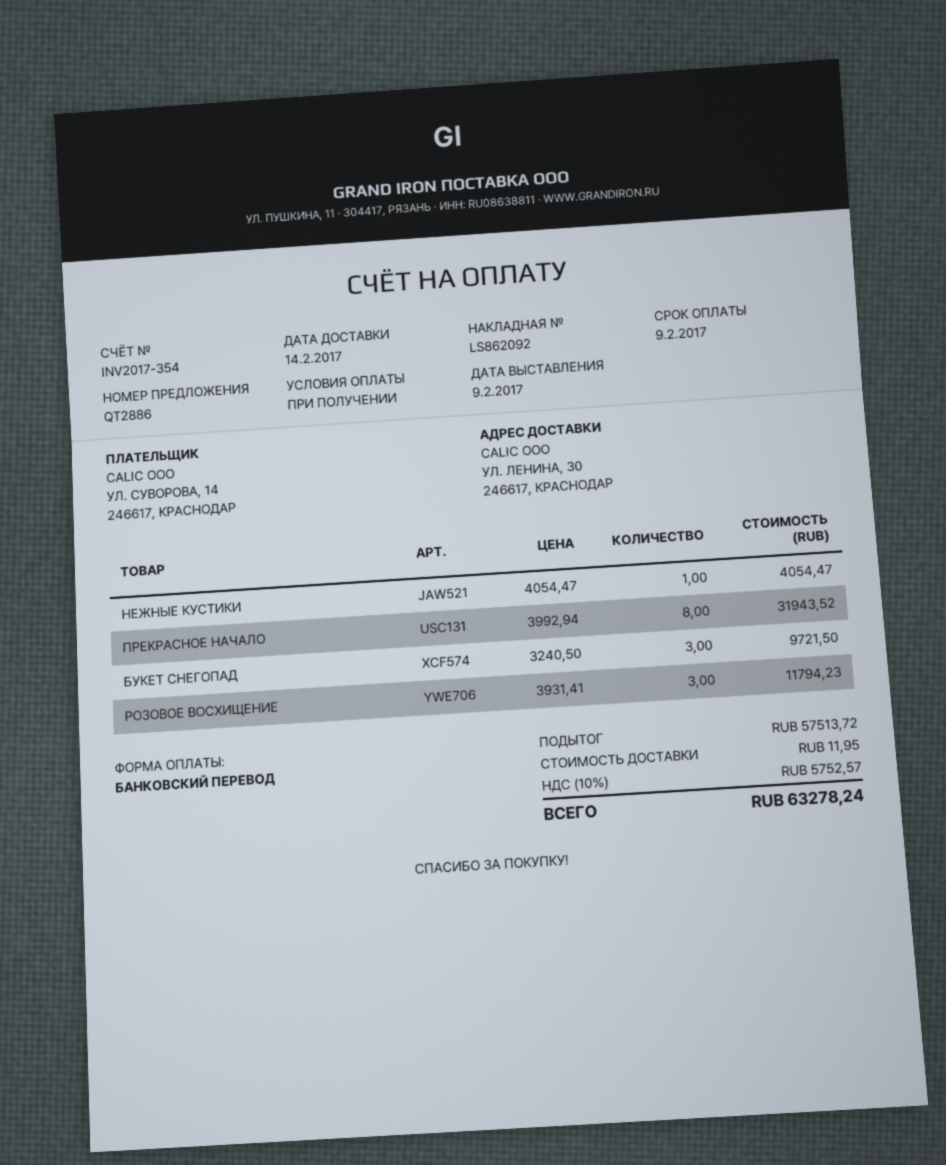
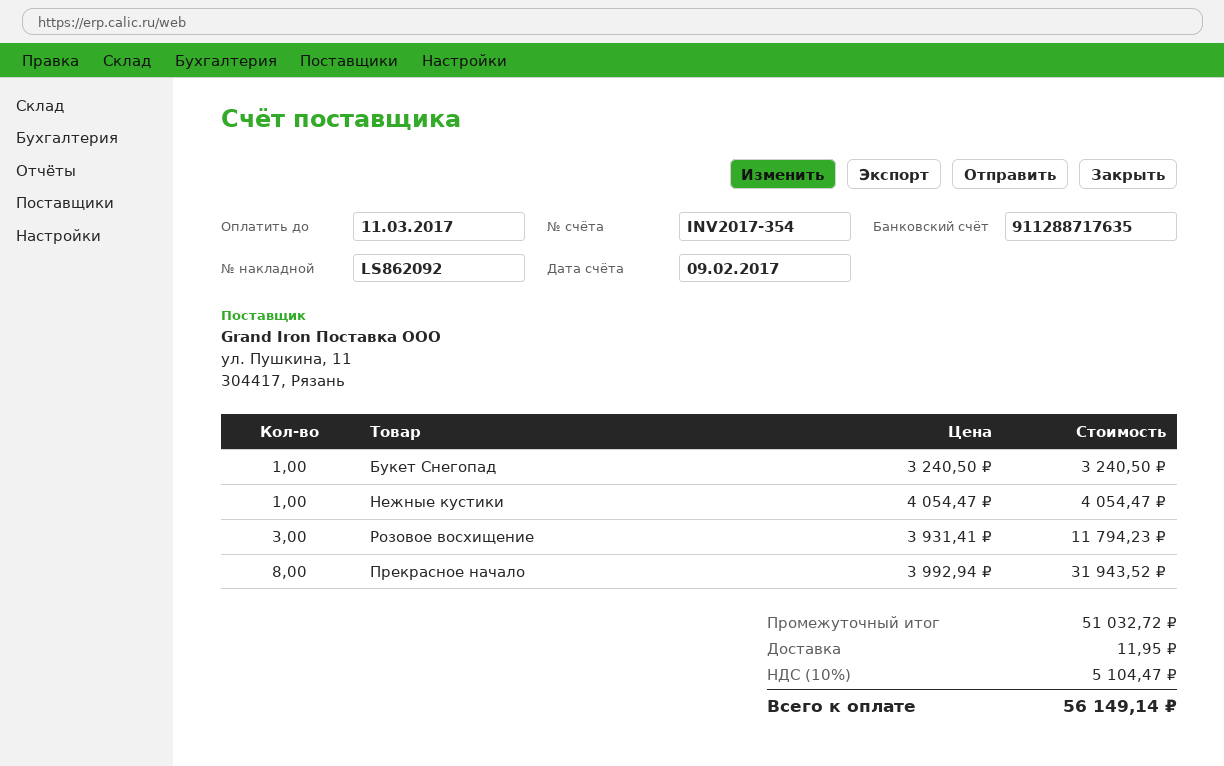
due date: 2017-02-09 -> 2017-03-11
БУКЕТ СНЕГОПАД: 3 x 3240.50 = 9721.50 -> 1 x 3240.50 = 3240.50
subtotal: 57513.72 -> 51032.72
tax: 10% = 5752.57 -> 10% = 5104.47
total: 63278.24 -> 56149.14

